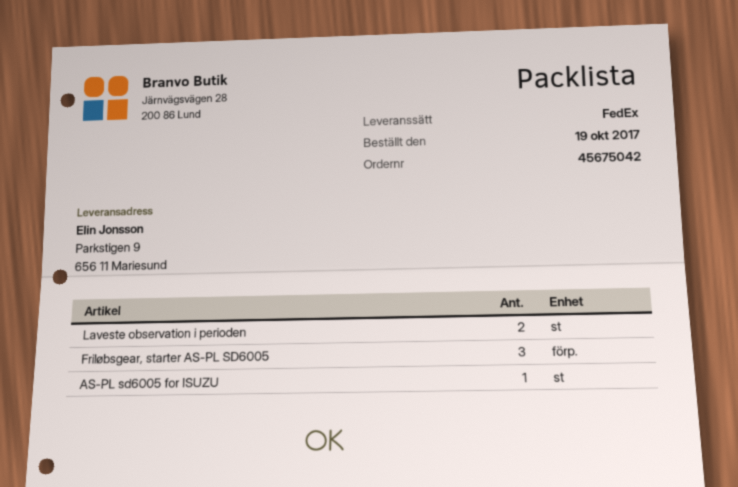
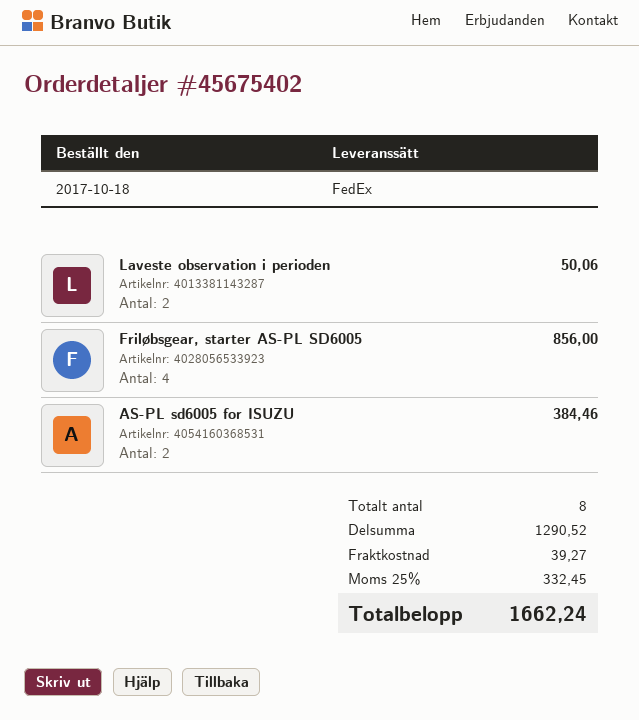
order number: 45675042 -> 45675402
order date: 2017-10-19 -> 2017-10-18
Friløbsgear, starter AS-PL SD6005: 3 -> 4
AS-PL sd6005 for ISUZU: 1 -> 2

